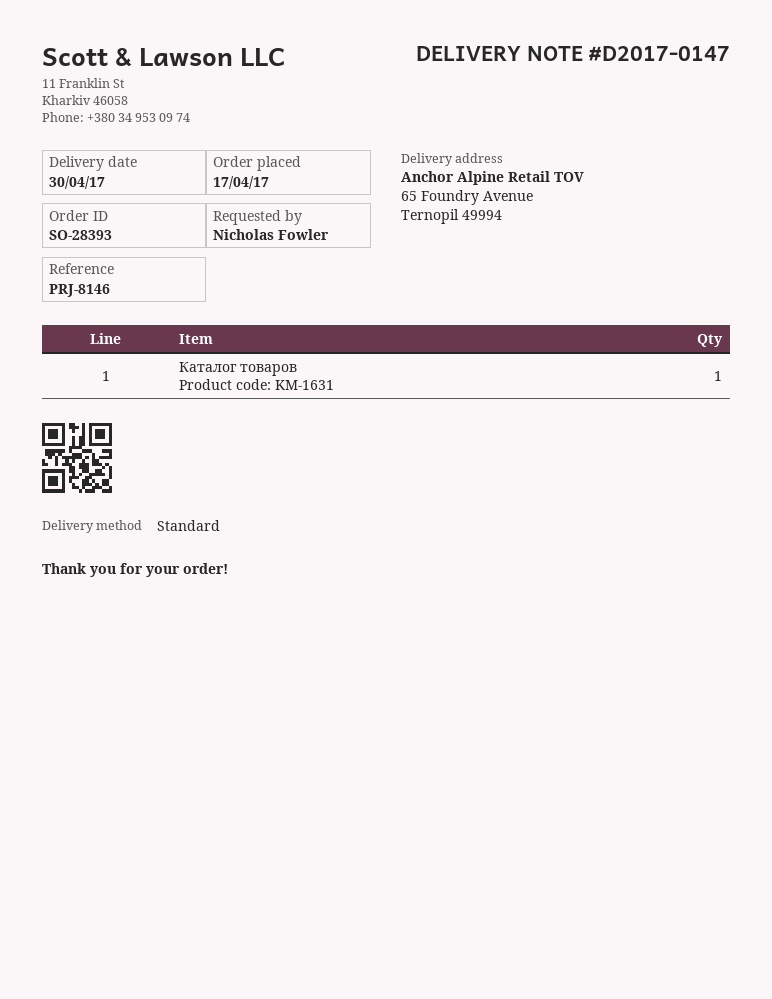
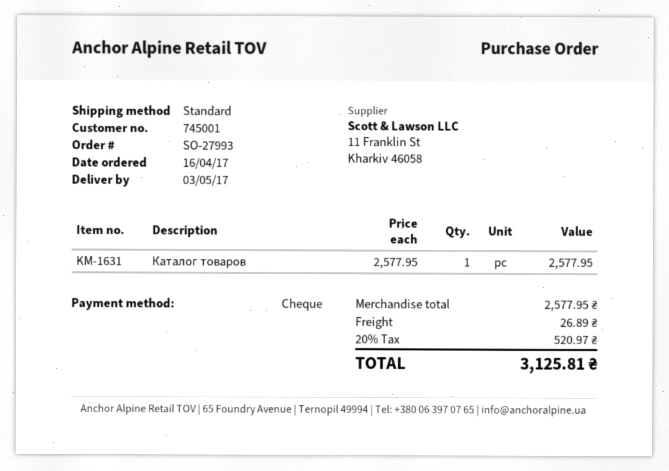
order number: SO-28393 -> SO-27993
order date: 2017-04-17 -> 2017-04-16
delivery date: 2017-04-30 -> 2017-05-03

